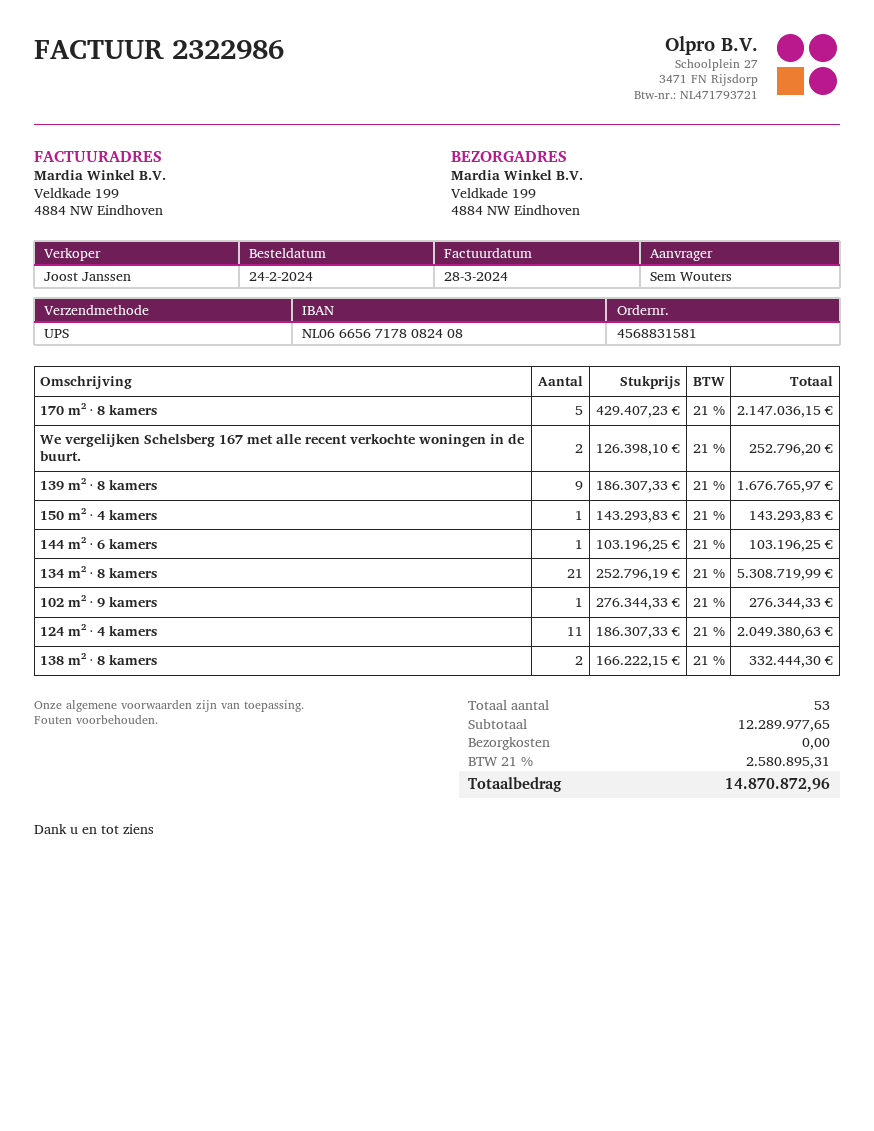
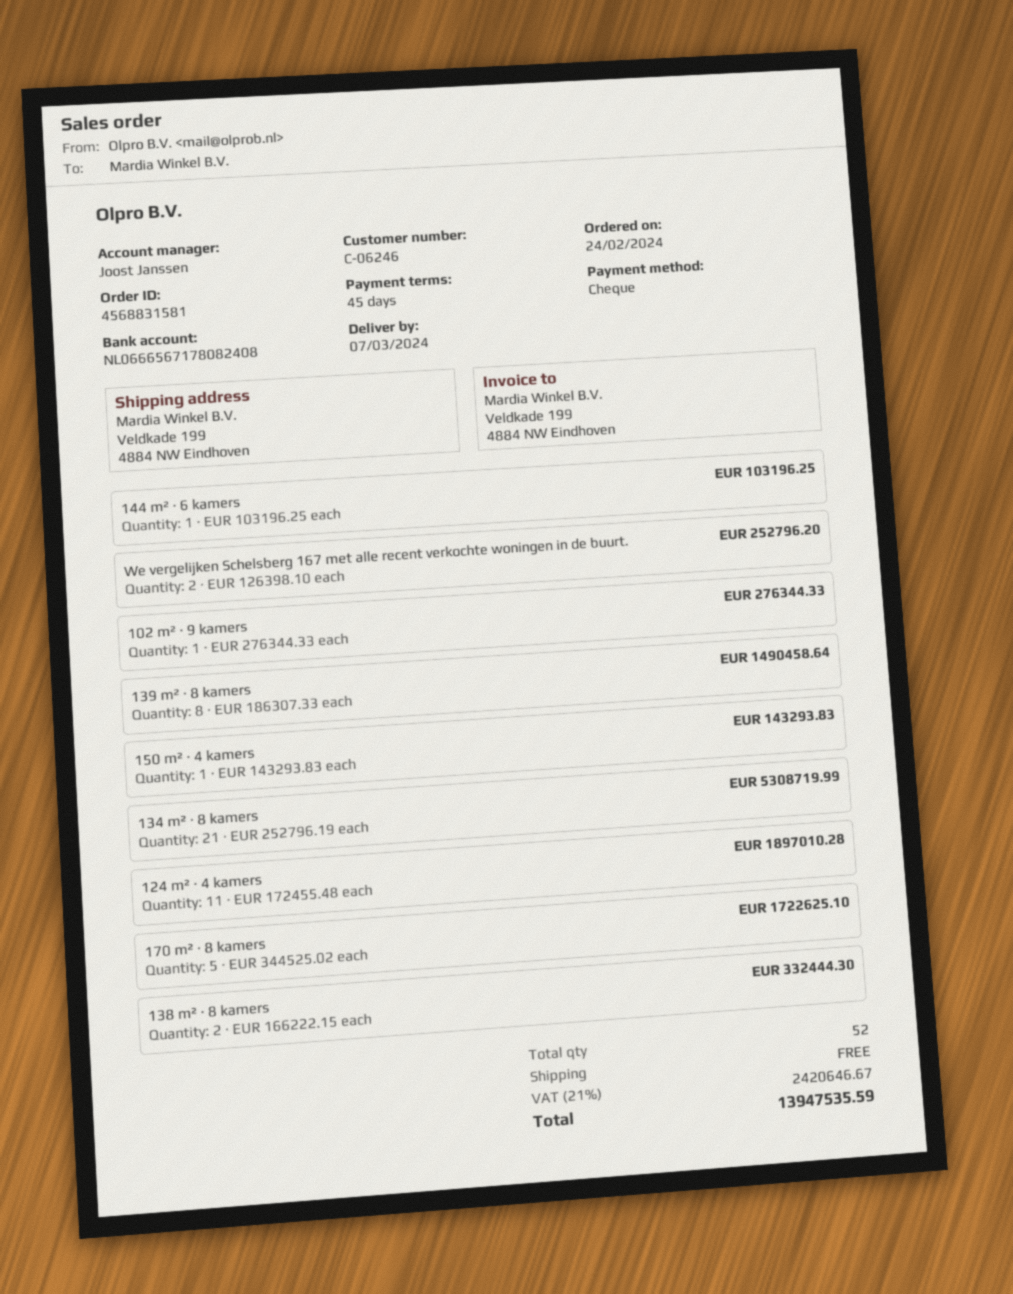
170 m² · 8 kamers: 5 x 429407.23 = 2147036.15 -> 5 x 344525.02 = 1722625.10
139 m² · 8 kamers: 9 x 186307.33 = 1676765.97 -> 8 x 186307.33 = 1490458.64
124 m² · 4 kamers: 11 x 186307.33 = 2049380.63 -> 11 x 172455.48 = 1897010.28
total quantity: 53 -> 52
tax: 21% = 2580895.31 -> 21% = 2420646.67
total: 14870872.96 -> 13947535.59

